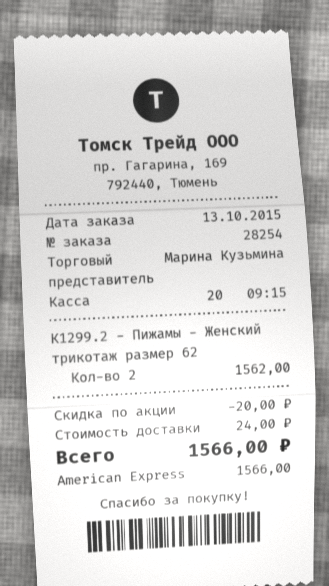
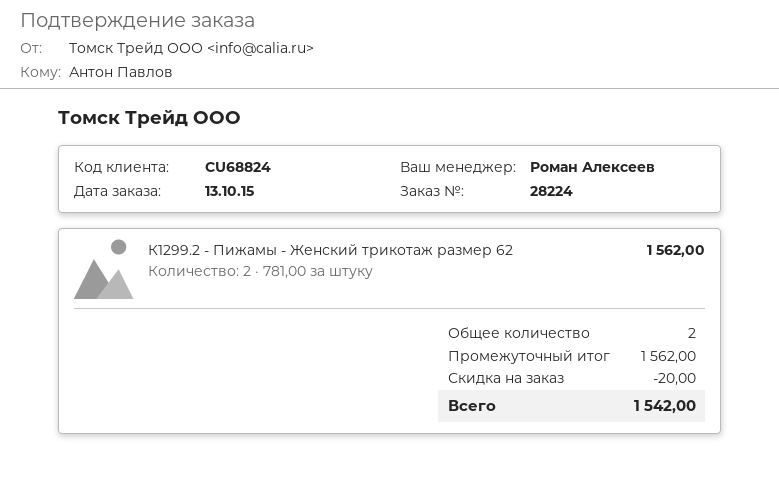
order number: 28254 -> 28224
sales rep: Марина Кузьмина -> Роман Алексеев
shipping: 24.00 -> none
total: 1566.00 -> 1542.00

